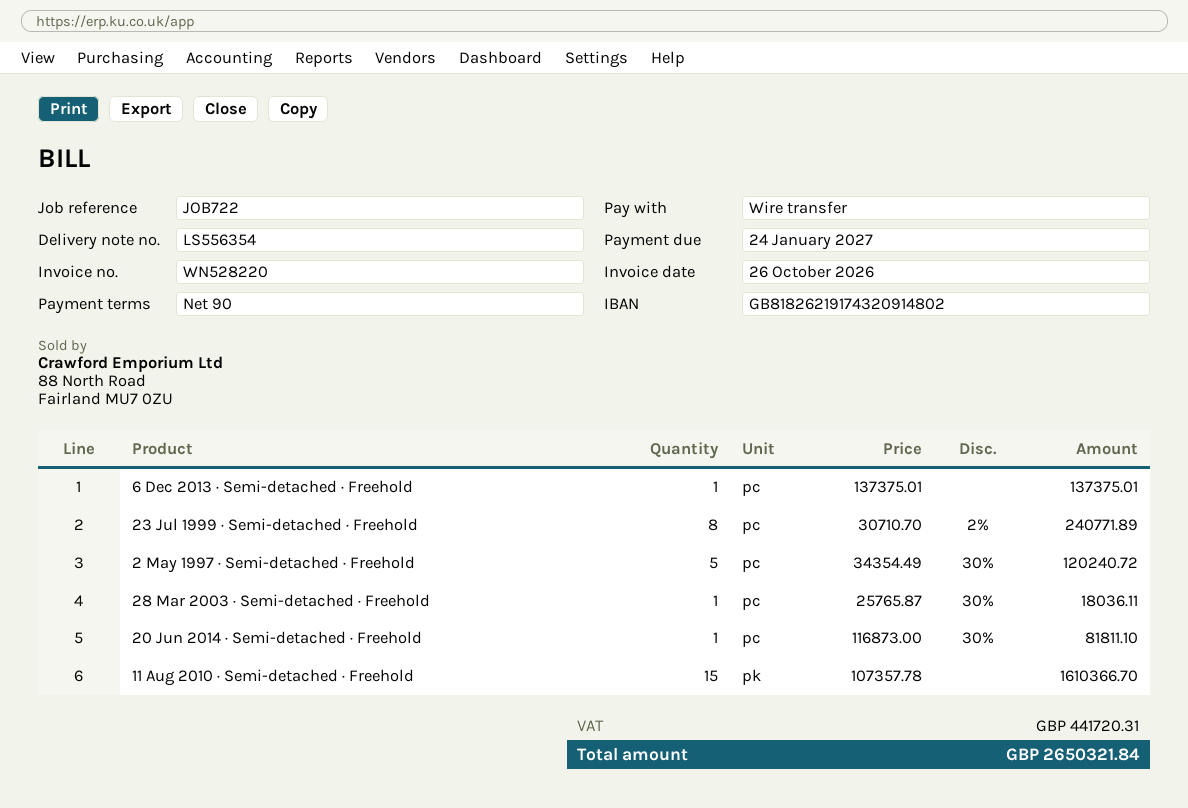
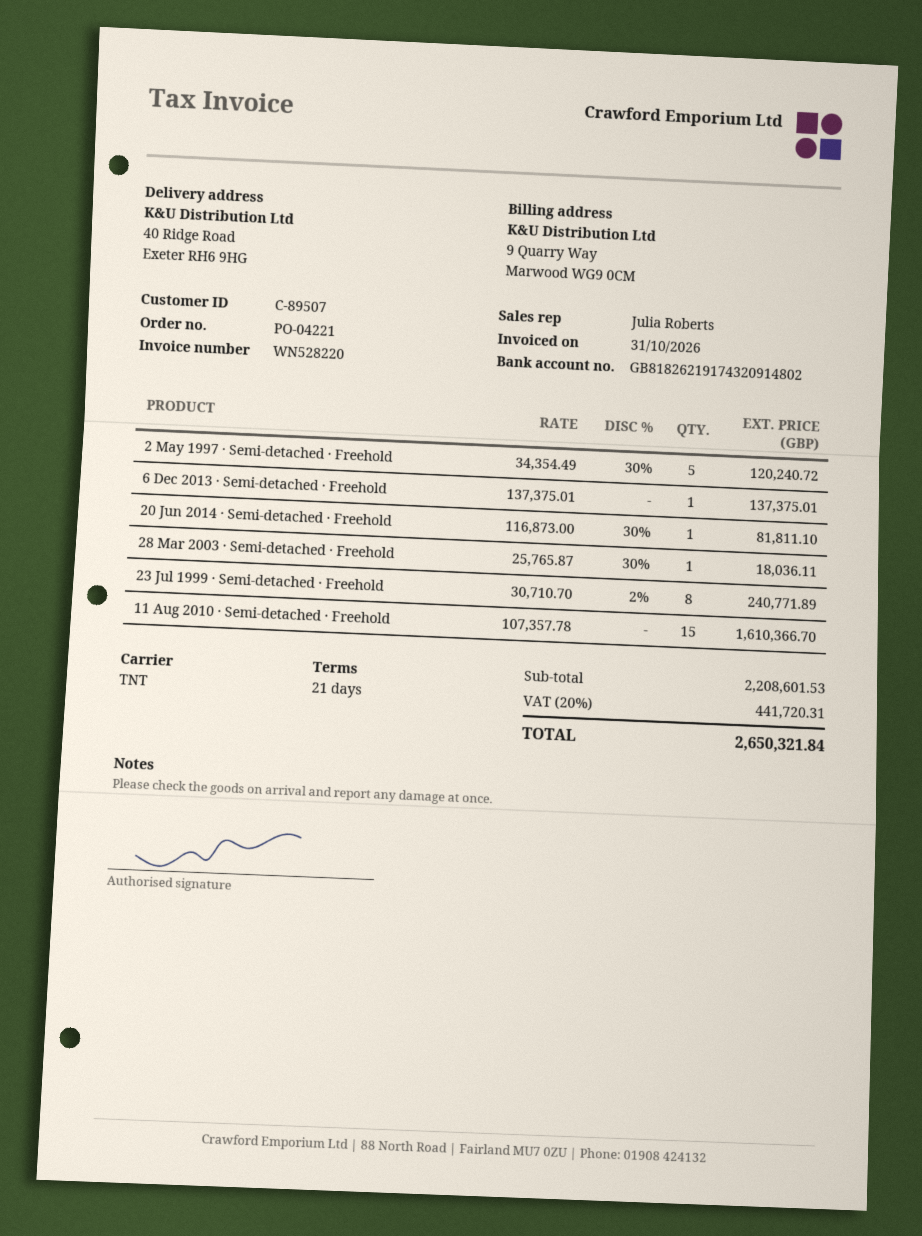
invoice date: 2026-10-26 -> 2026-10-31
payment terms: 90 days -> 21 days

